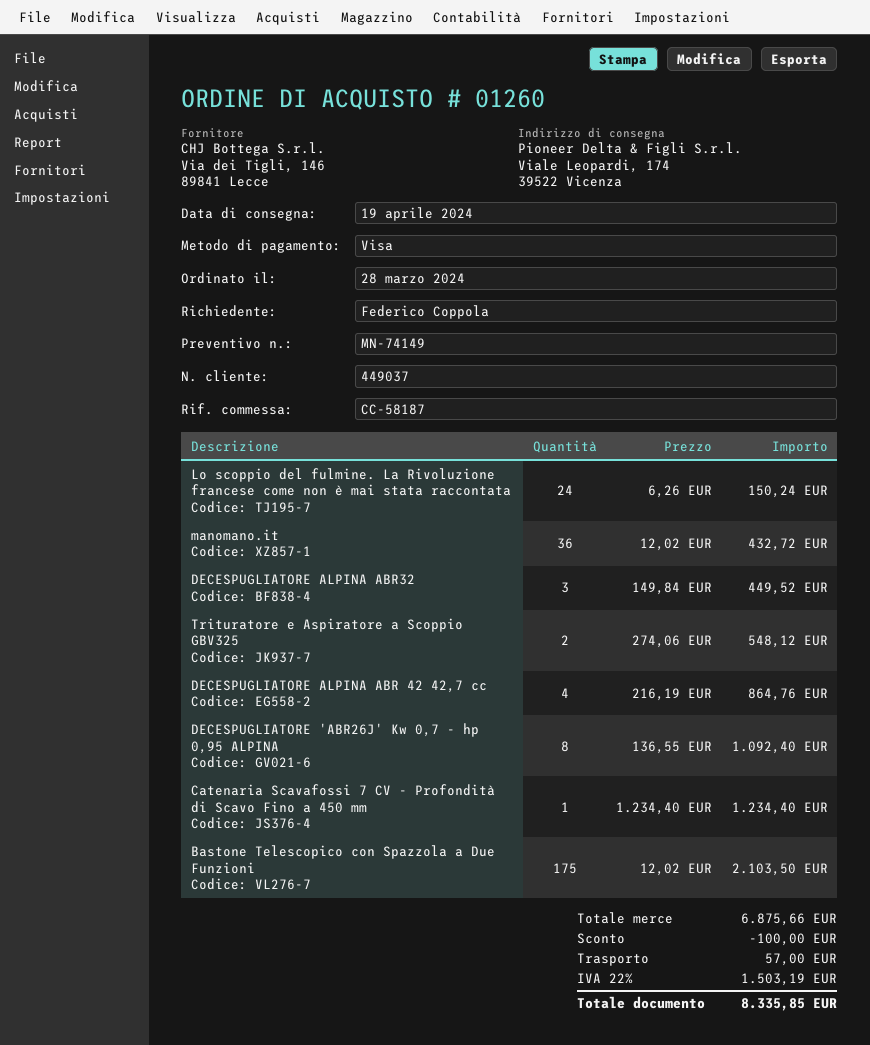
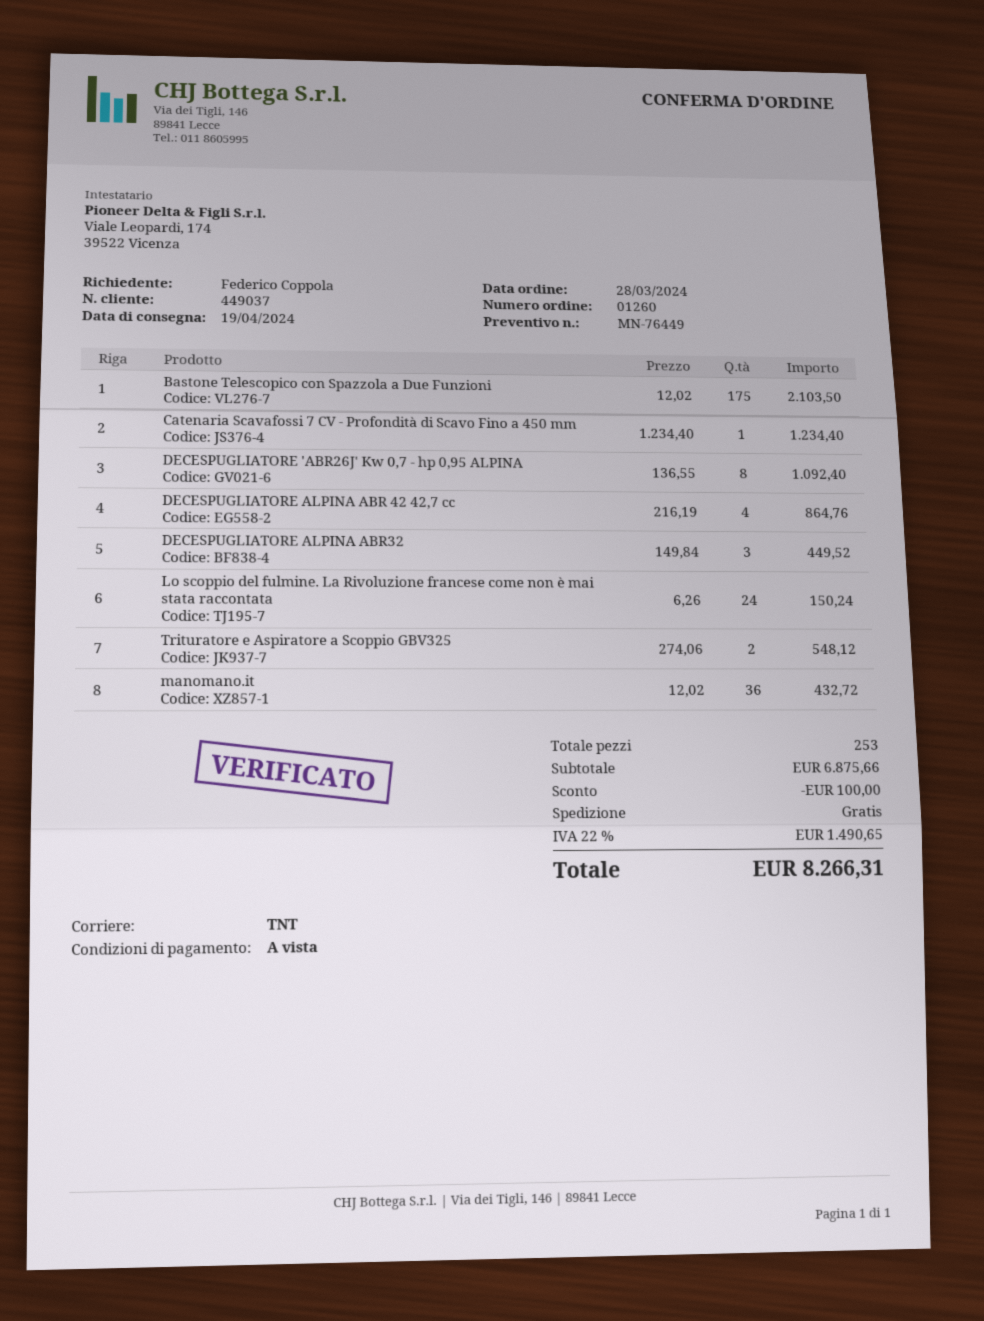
quote number: MN-74149 -> MN-76449
shipping: 57.00 -> 0.00
tax: 22% = 1503.19 -> 22% = 1490.65
total: 8335.85 -> 8266.31

